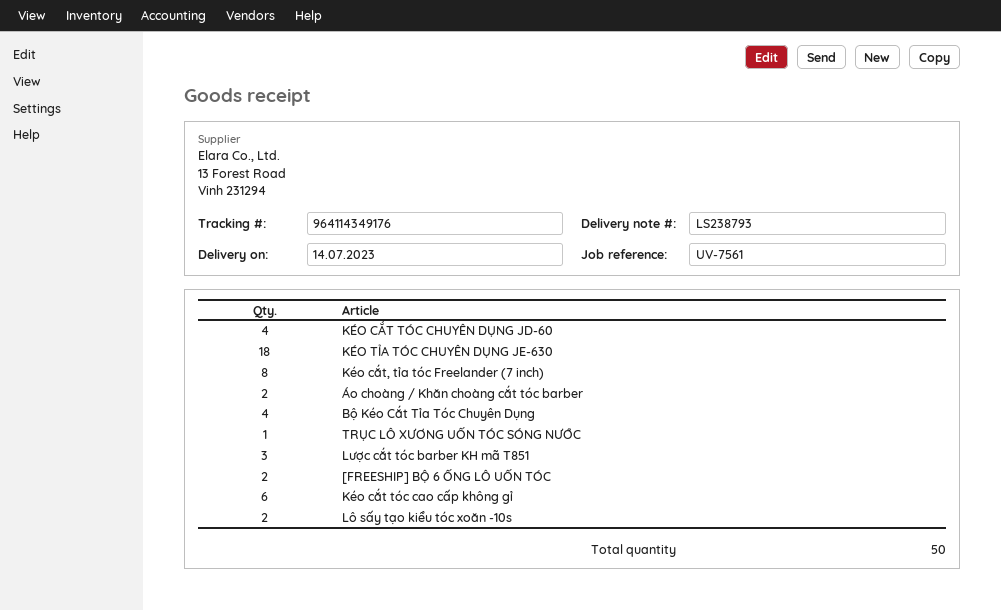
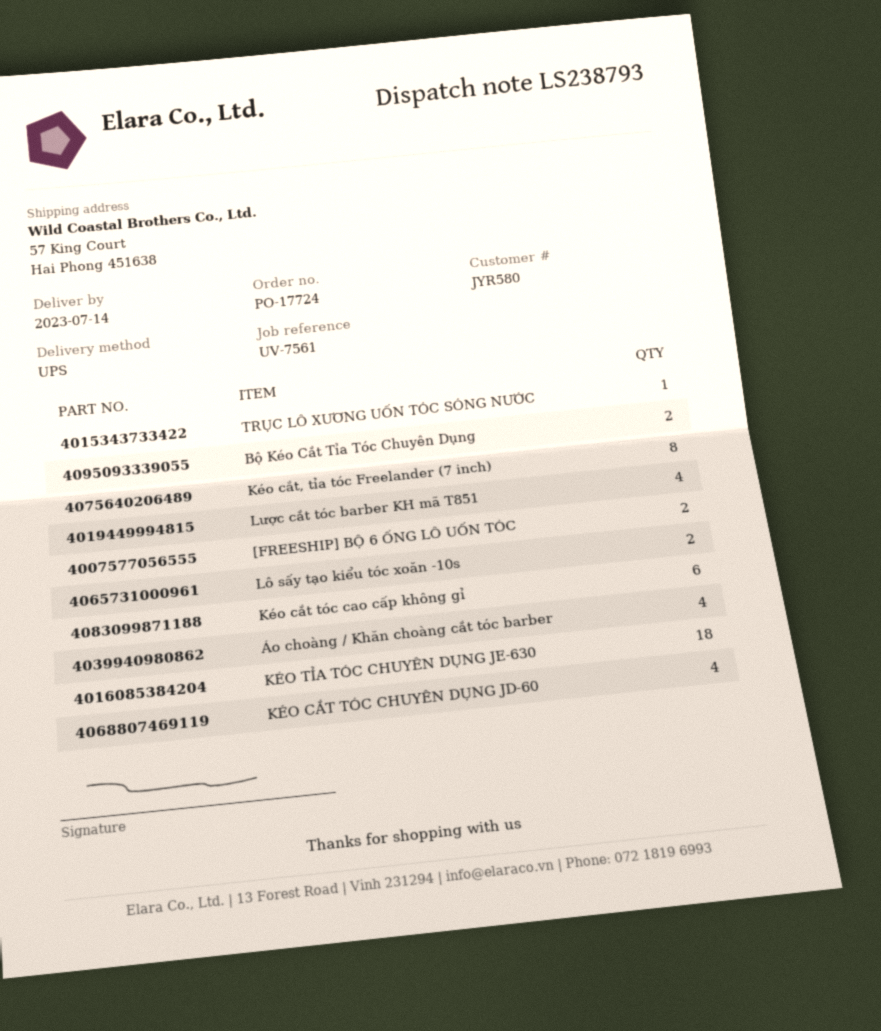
Áo choàng / Khăn choàng cắt tóc barber: 2 -> 4
Bộ Kéo Cắt Tỉa Tóc Chuyên Dụng: 4 -> 2
Lược cắt tóc barber KH mã T851: 3 -> 4

